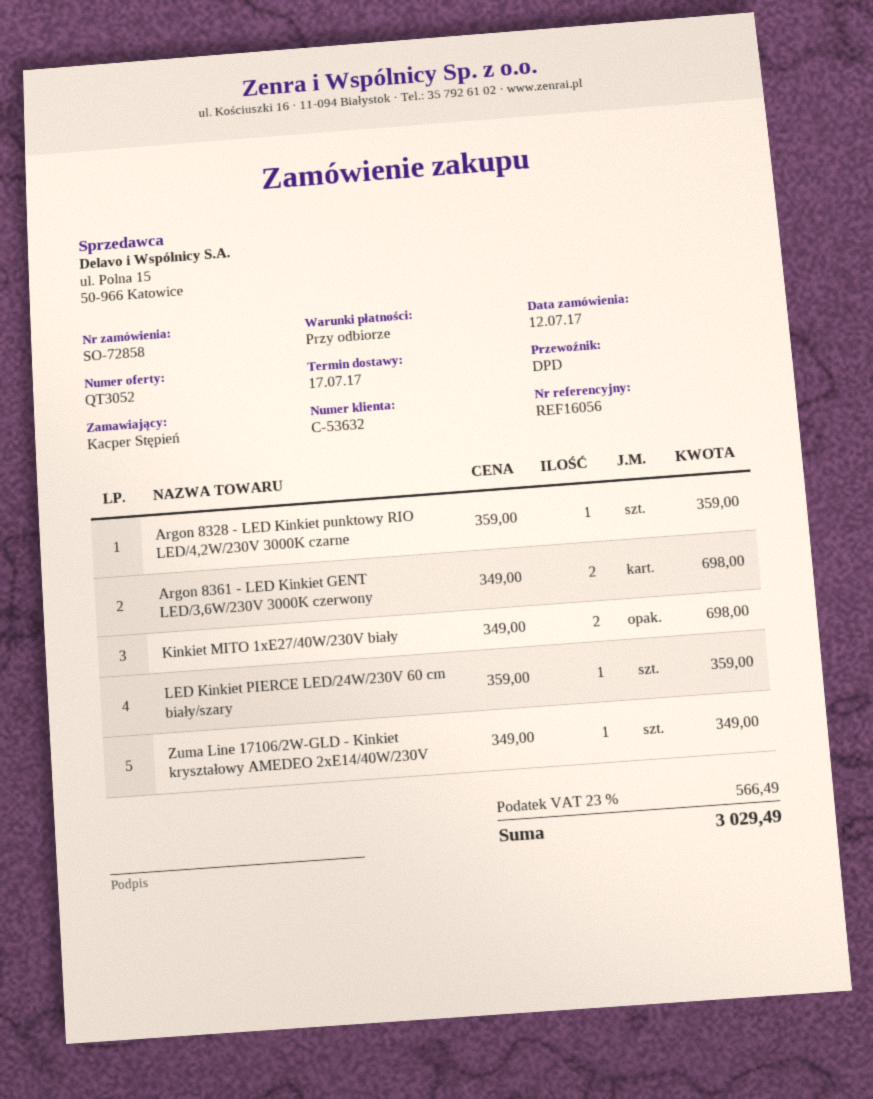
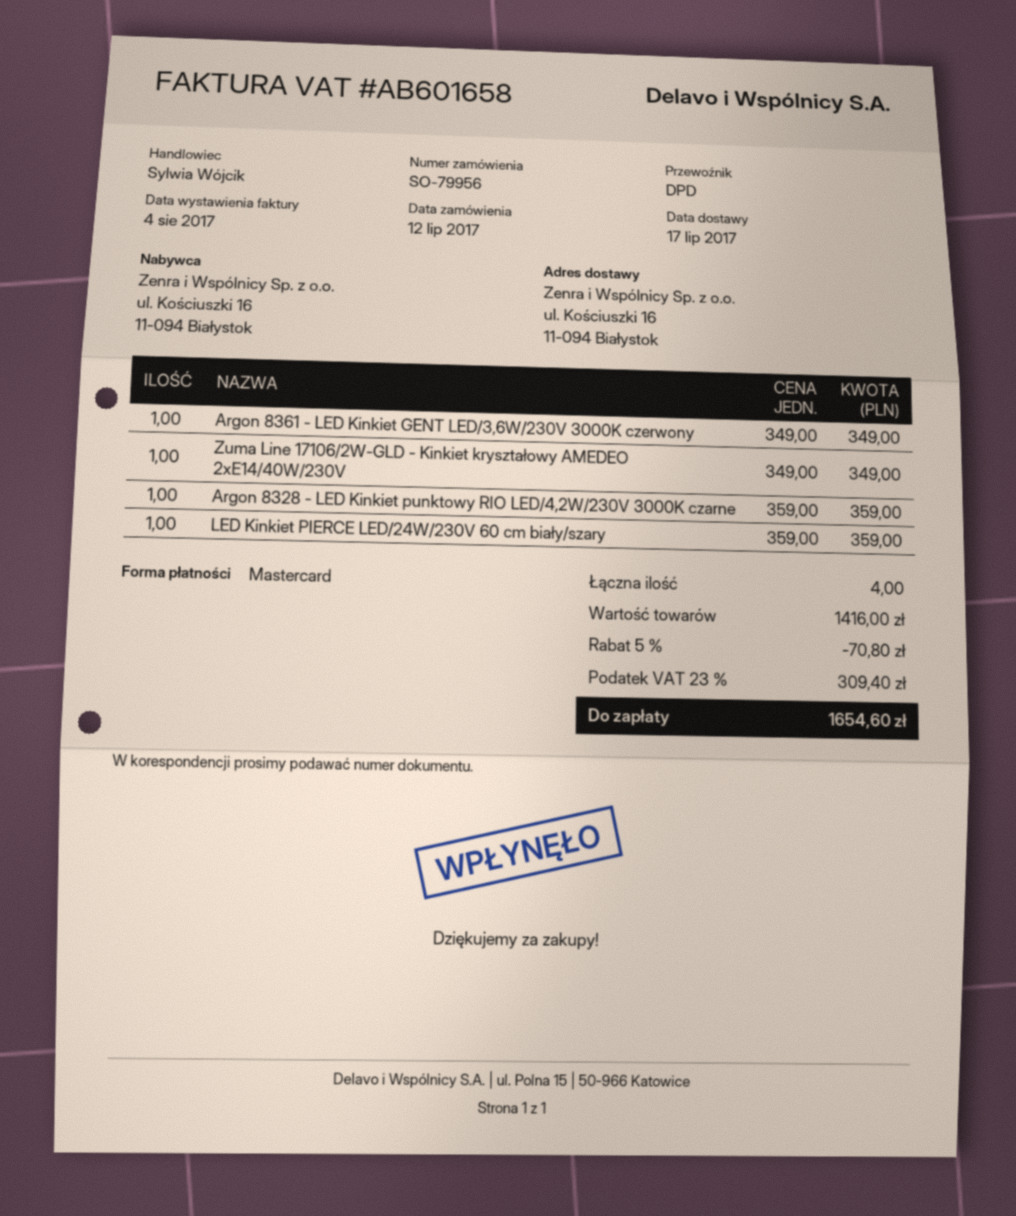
order number: SO-72858 -> SO-79956
Argon 8361 - LED Kinkiet GENT LED/3,6W/230V 3000K czerwony: 2 x 349.00 = 698.00 -> 1 x 349.00 = 349.00
Kinkiet MITO 1xE27/40W/230V biały: 2 x 349.00 = 698.00 -> none
discount: none -> 5% = 70.80
tax: 23% = 566.49 -> 23% = 309.40
total: 3029.49 -> 1654.60

